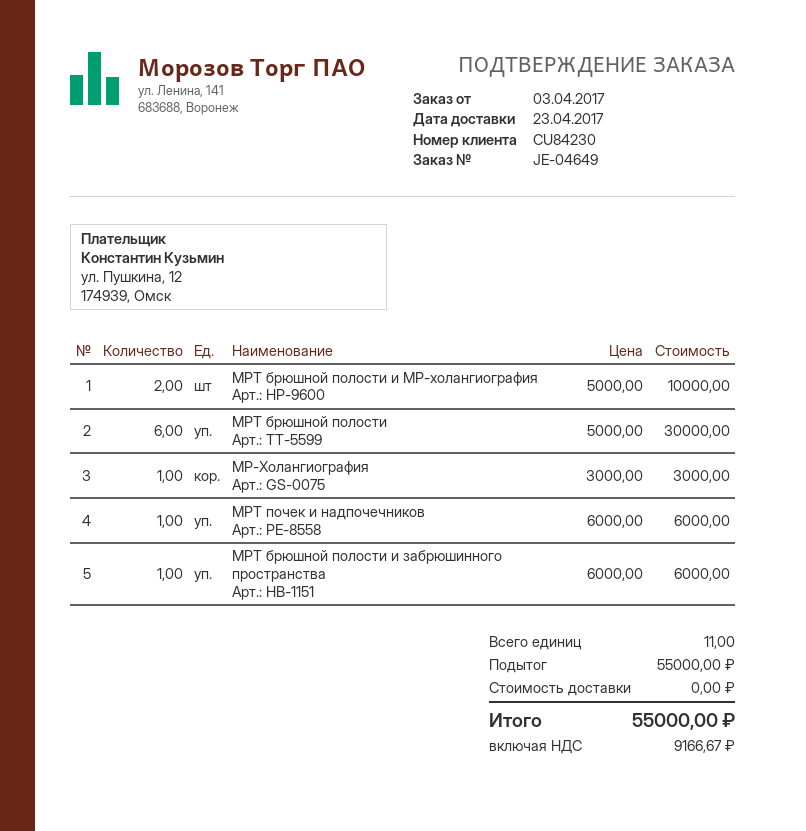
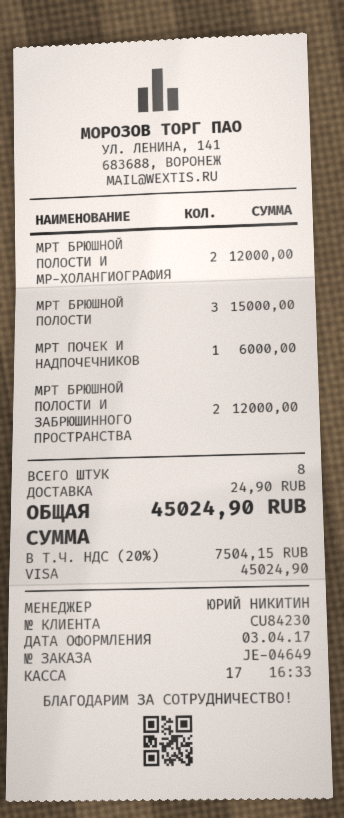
МРТ брюшной полости и МР-холангиография: 2 for 10000.00 -> 2 for 12000.00
МРТ брюшной полости: 6 for 30000.00 -> 3 for 15000.00
МР-Холангиография: 1 for 3000.00 -> none
МРТ брюшной полости и забрюшинного пространства: 1 for 6000.00 -> 2 for 12000.00
total quantity: 11 -> 8
shipping: 0.00 -> 24.90
tax: 9166.67 -> 7504.15
total: 55000.00 -> 45024.90

